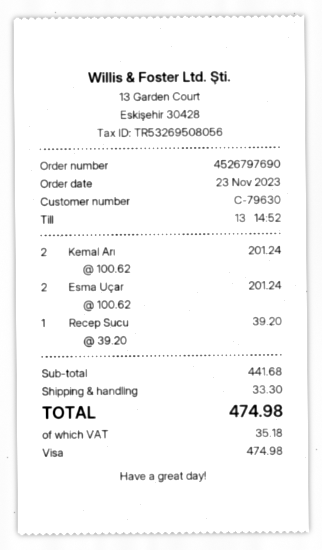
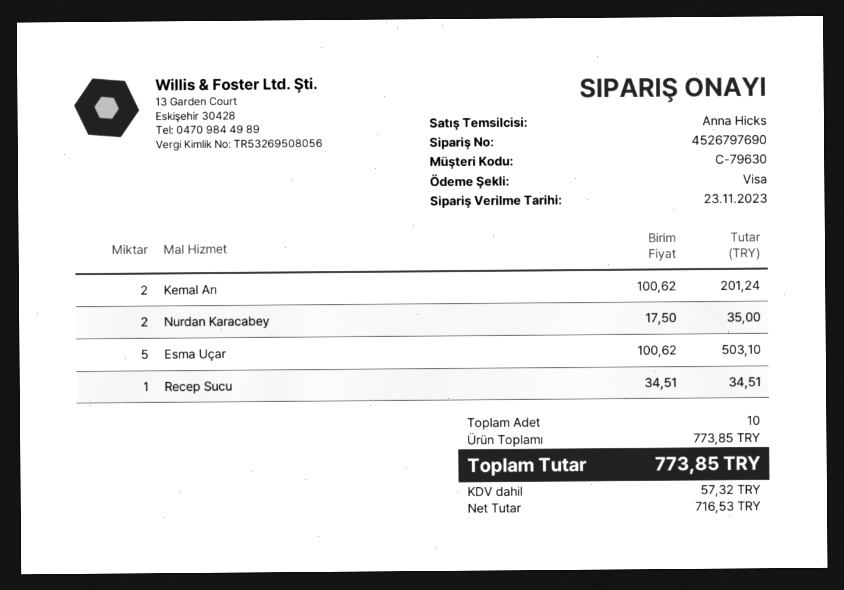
Esma Uçar: 2 x 100.62 = 201.24 -> 5 x 100.62 = 503.10
Recep Sucu: 1 x 39.20 = 39.20 -> 1 x 34.51 = 34.51
Nurdan Karacabey: none -> 2 x 17.50 = 35.00
subtotal: 441.68 -> 773.85
shipping: 33.30 -> none
tax: 35.18 -> 57.32
total: 474.98 -> 773.85

